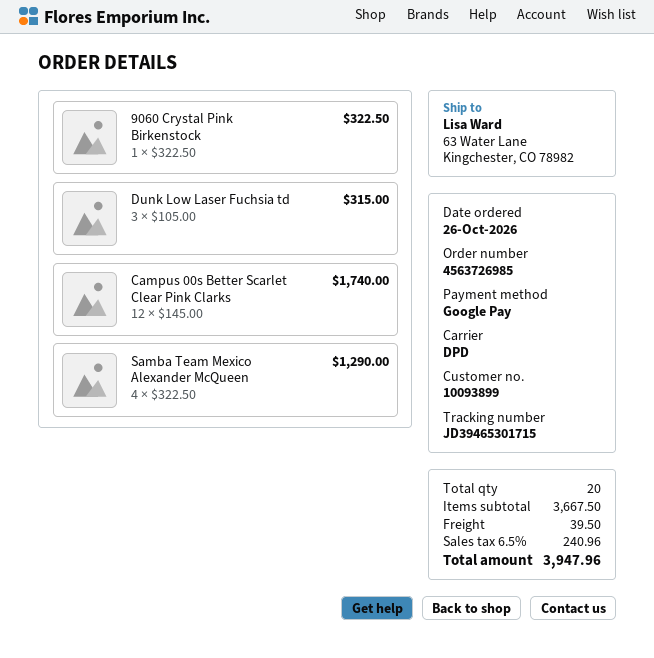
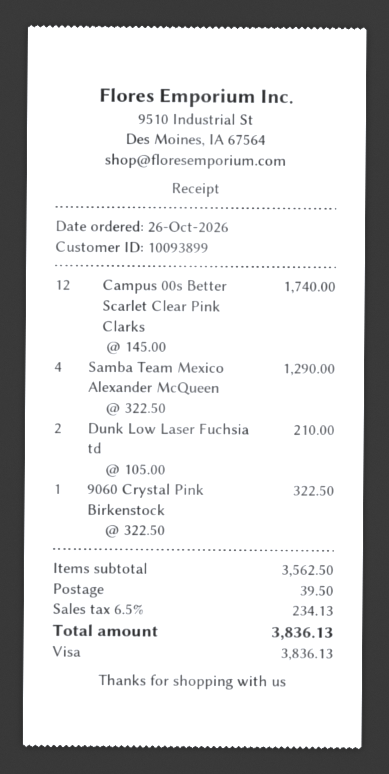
payment method: Google Pay -> Visa
Dunk Low Laser Fuchsia td: 3 x 105.00 = 315.00 -> 2 x 105.00 = 210.00
subtotal: 3667.50 -> 3562.50
tax: 6.5% = 240.96 -> 6.5% = 234.13
total: 3947.96 -> 3836.13

